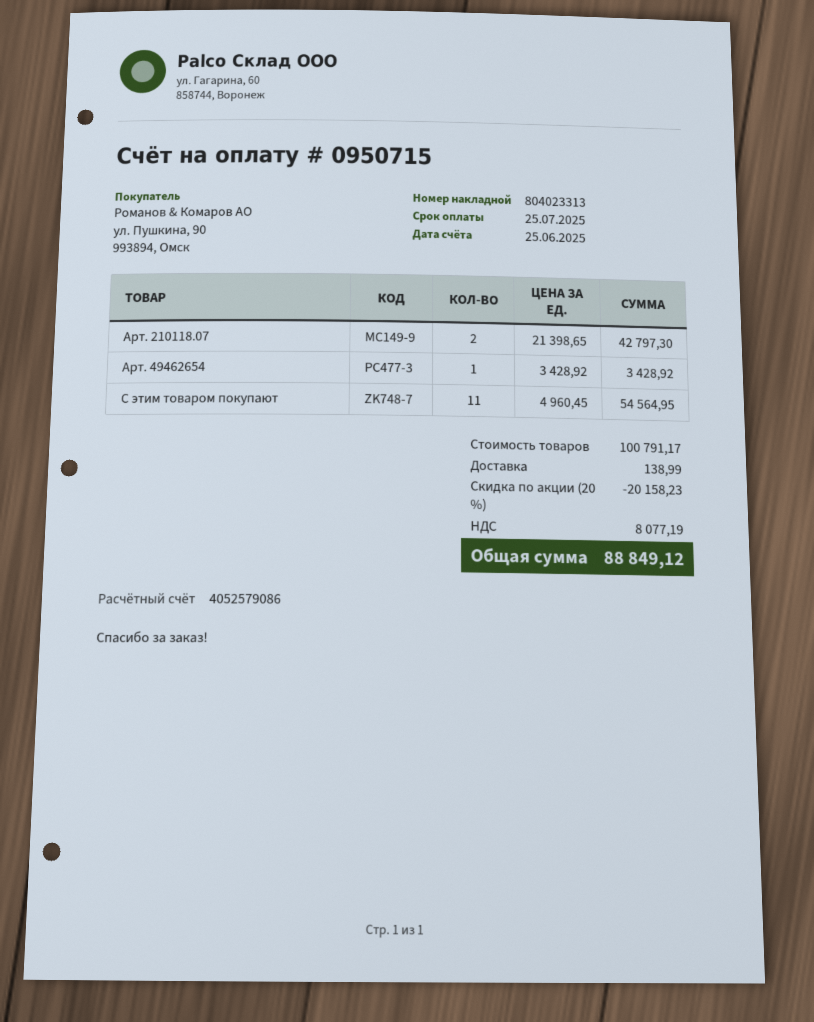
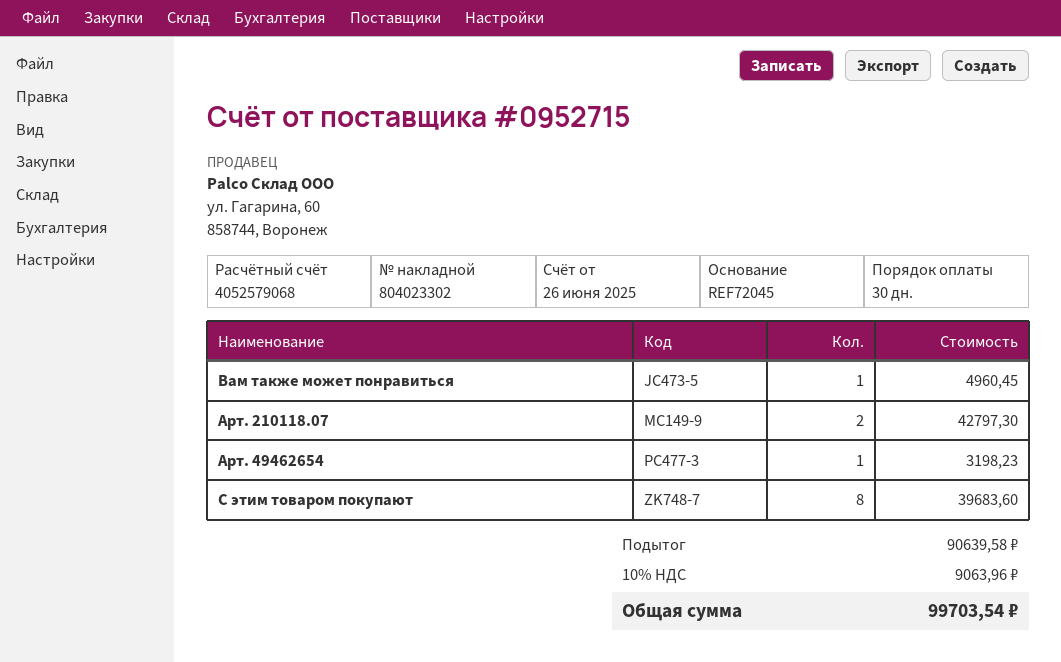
delivery note number: 804023313 -> 804023302
invoice number: 0950715 -> 0952715
invoice date: 2025-06-25 -> 2025-06-26
bank account: 4052579086 -> 4052579068
Арт. 49462654: 1 for 3428.92 -> 1 for 3198.23
С этим товаром покупают: 11 for 54564.95 -> 8 for 39683.60
Вам также может понравиться: none -> 1 for 4960.45
subtotal: 100791.17 -> 90639.58
discount: 20% = 20158.23 -> none
shipping: 138.99 -> none
tax: 8077.19 -> 9063.96
total: 88849.12 -> 99703.54

